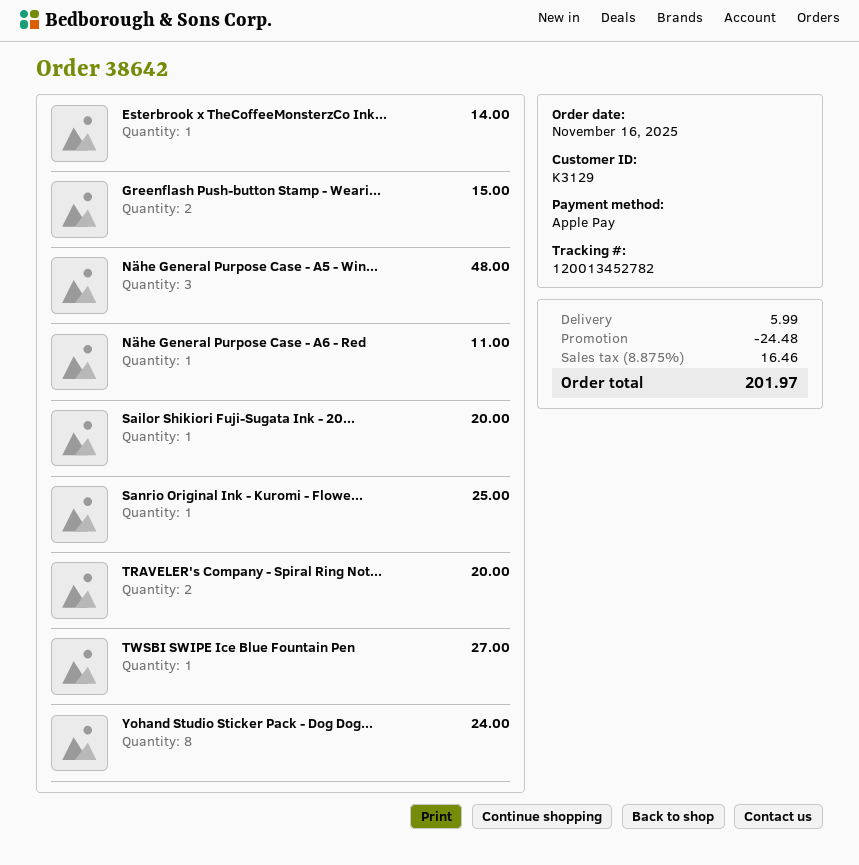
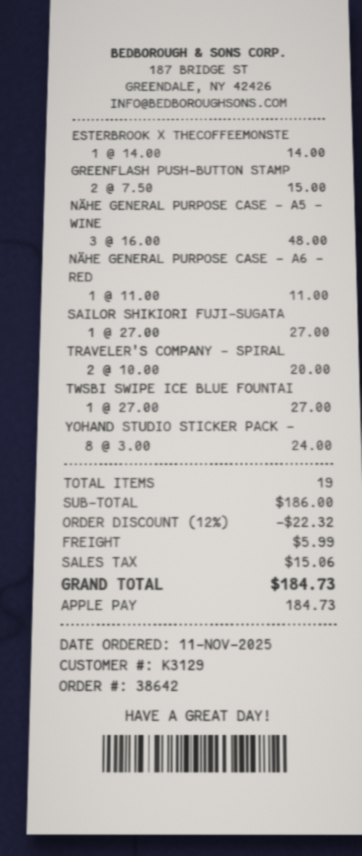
order date: 2025-11-16 -> 2025-11-11
Sailor Shikiori Fuji-Sugata Ink - 20...: 1 for 20.00 -> 1 for 27.00
Sanrio Original Ink - Kuromi - Flowe...: 1 for 25.00 -> none
discount: 24.48 -> 22.32
tax: 16.46 -> 15.06
total: 201.97 -> 184.73

